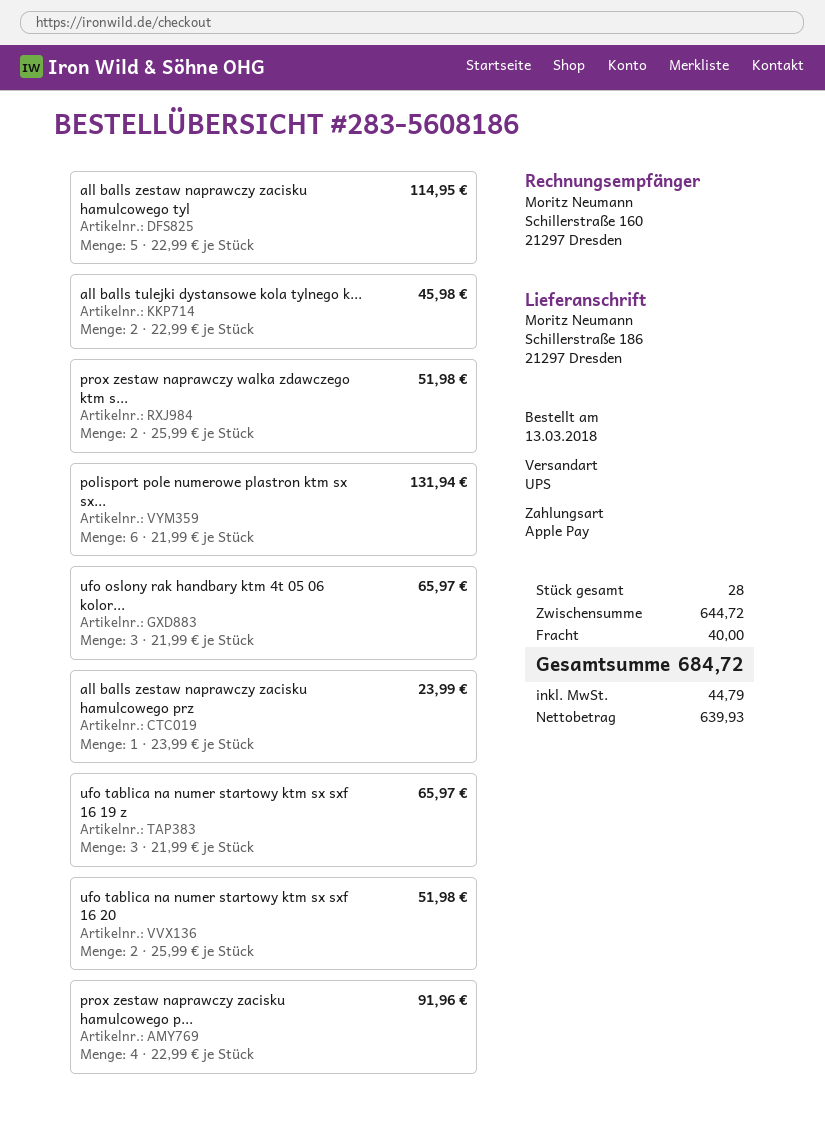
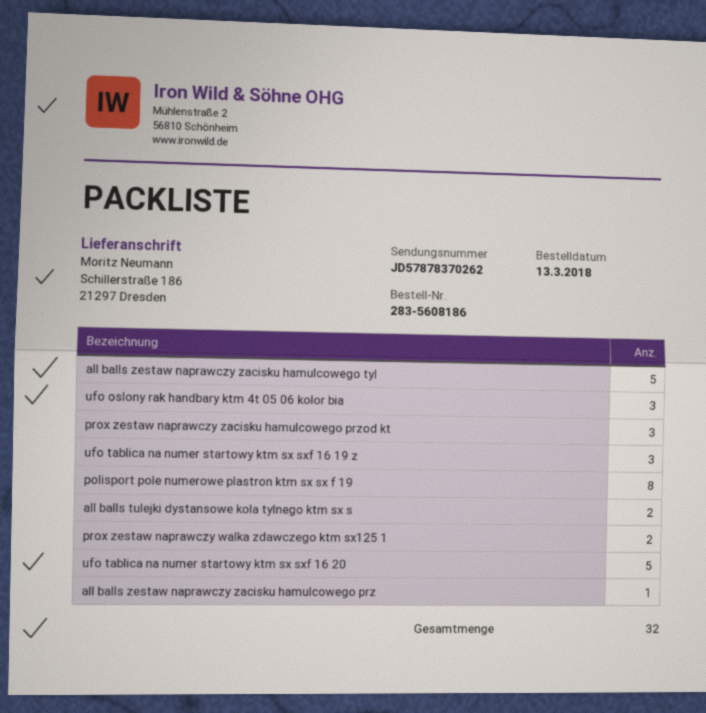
polisport pole numerowe plastron ktm sx sx...: 6 -> 8
ufo tablica na numer startowy ktm sx sxf 16 20: 2 -> 5
prox zestaw naprawczy zacisku hamulcowego p...: 4 -> 3
total quantity: 28 -> 32

